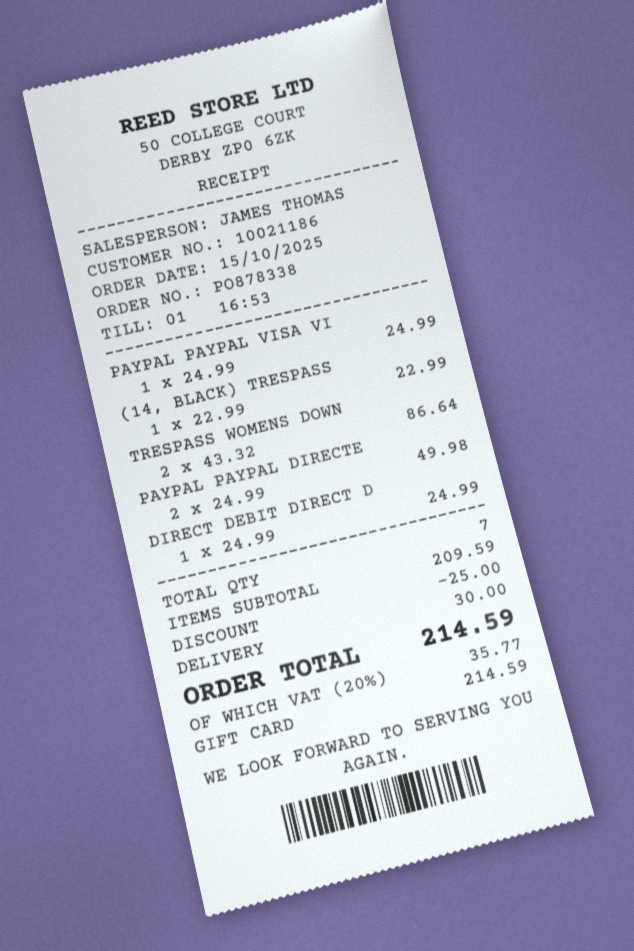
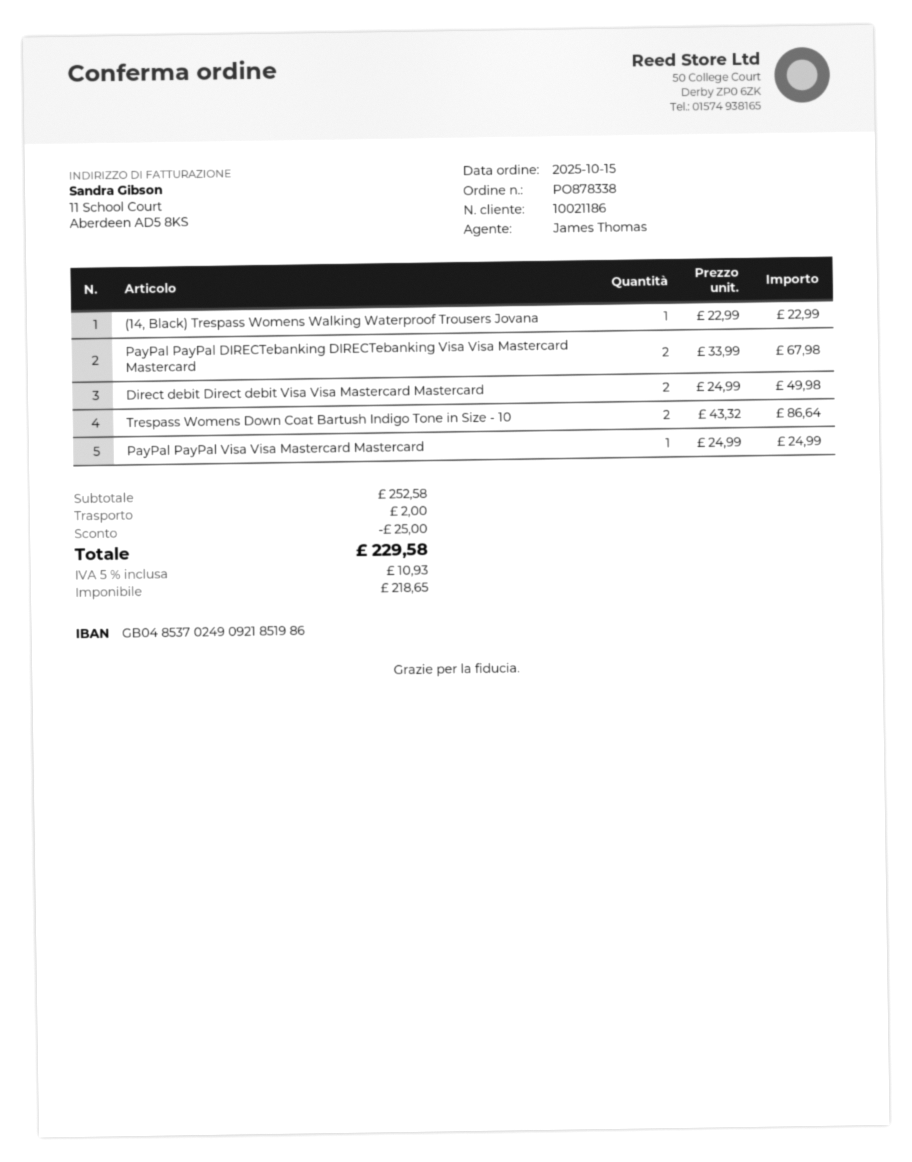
PAYPAL PAYPAL DIRECTE: 2 x 24.99 = 49.98 -> 2 x 33.99 = 67.98
DIRECT DEBIT DIRECT D: 1 x 24.99 = 24.99 -> 2 x 24.99 = 49.98
subtotal: 209.59 -> 252.58
shipping: 30.00 -> 2.00
tax: 20% = 35.77 -> 5% = 10.93
total: 214.59 -> 229.58

